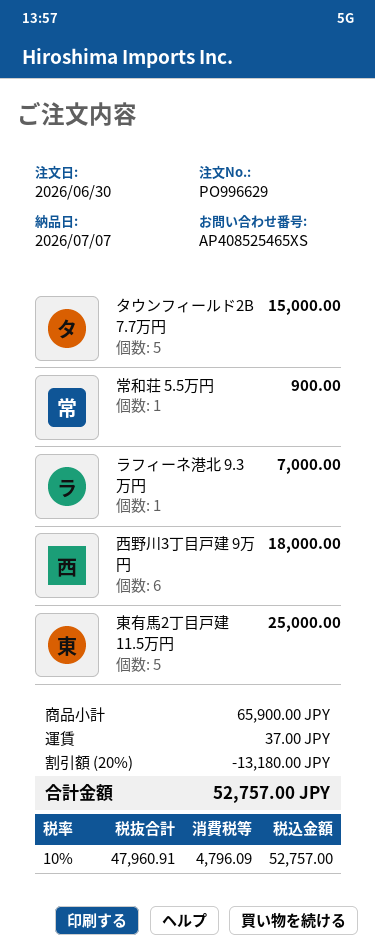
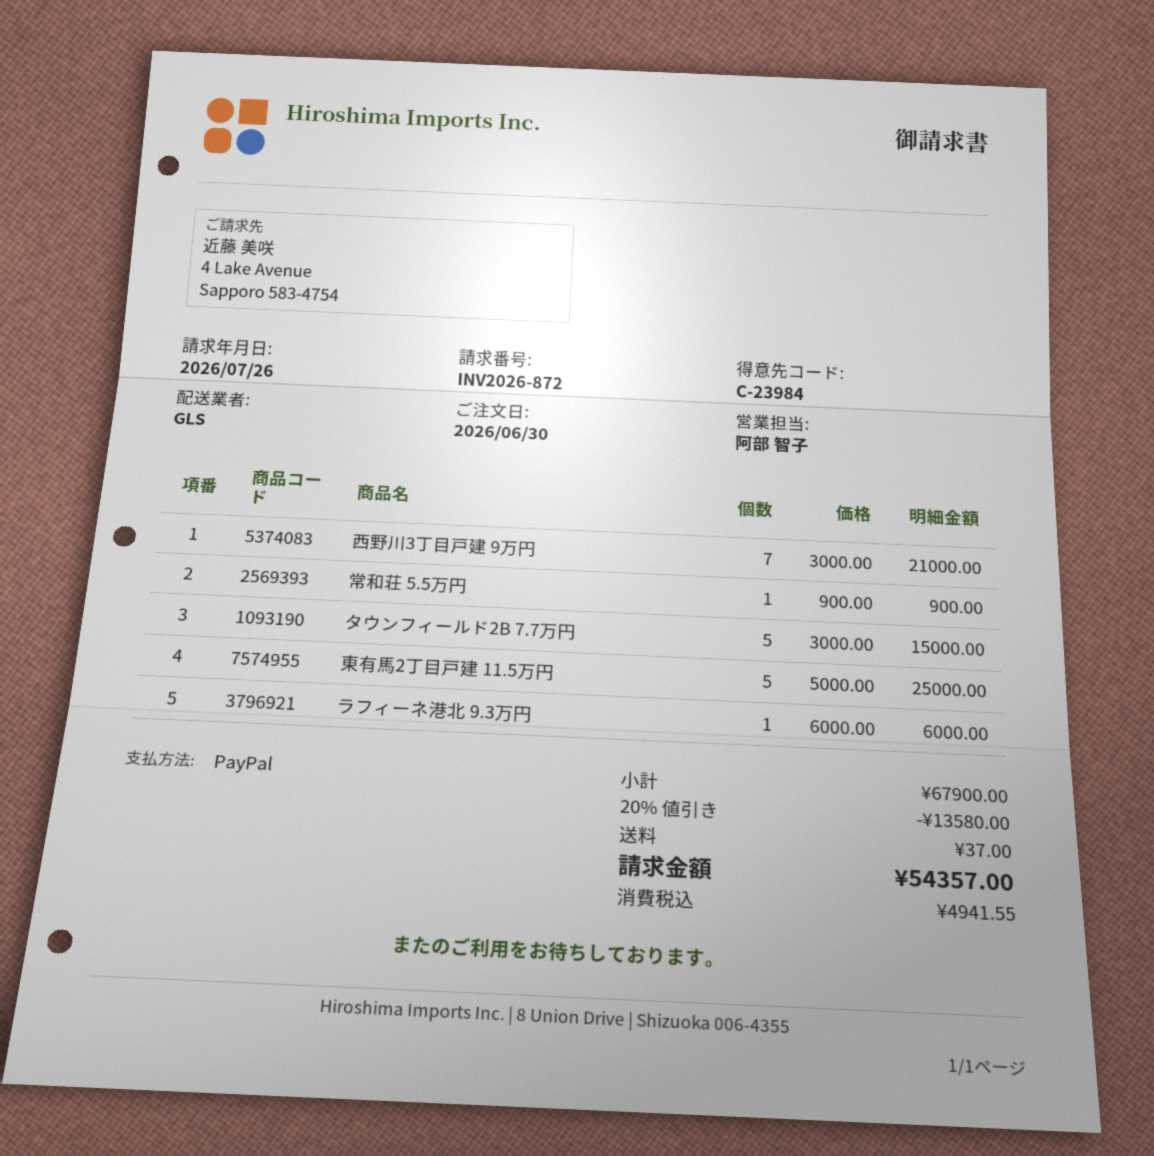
ラフィーネ港北 9.3万円: 1 for 7000.00 -> 1 for 6000.00
西野川3丁目戸建 9万円: 6 for 18000.00 -> 7 for 21000.00
subtotal: 65900.00 -> 67900.00
discount: 20% = 13180.00 -> 20% = 13580.00
tax: 4796.09 -> 4941.55
total: 52757.00 -> 54357.00

